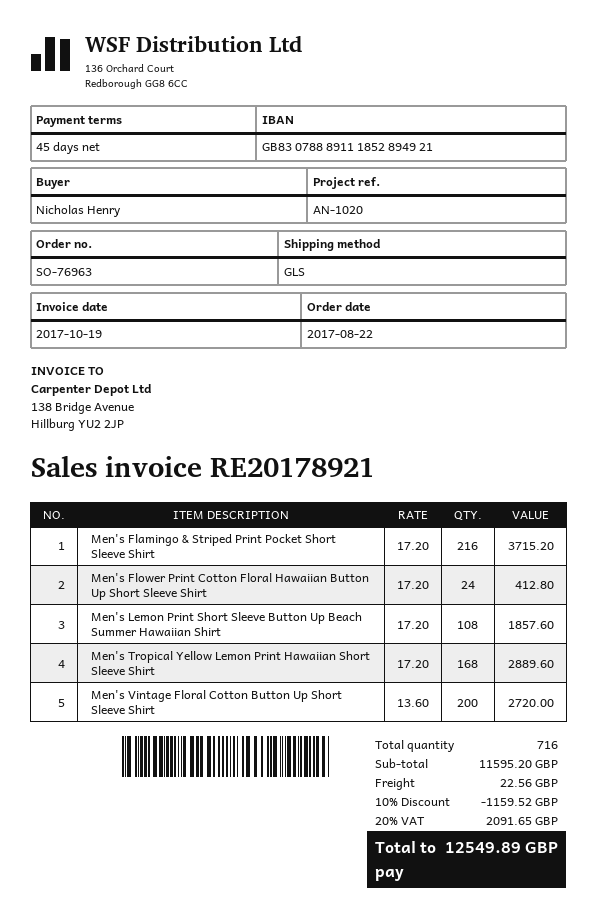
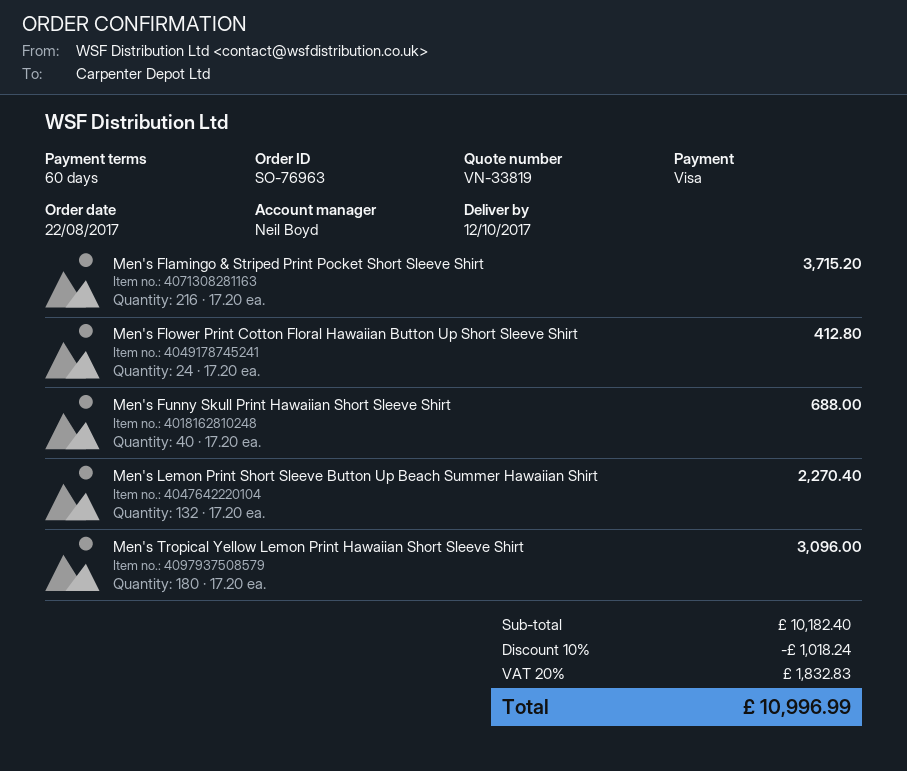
payment terms: 45 days -> 60 days
Men's Lemon Print Short Sleeve Button Up Beach Summer Hawaiian Shirt: 108 x 17.20 = 1857.60 -> 132 x 17.20 = 2270.40
Men's Tropical Yellow Lemon Print Hawaiian Short Sleeve Shirt: 168 x 17.20 = 2889.60 -> 180 x 17.20 = 3096.00
Men's Vintage Floral Cotton Button Up Short Sleeve Shirt: 200 x 13.60 = 2720.00 -> none
Men's Funny Skull Print Hawaiian Short Sleeve Shirt: none -> 40 x 17.20 = 688.00
subtotal: 11595.20 -> 10182.40
discount: 10% = 1159.52 -> 10% = 1018.24
shipping: 22.56 -> none
tax: 20% = 2091.65 -> 20% = 1832.83
total: 12549.89 -> 10996.99

